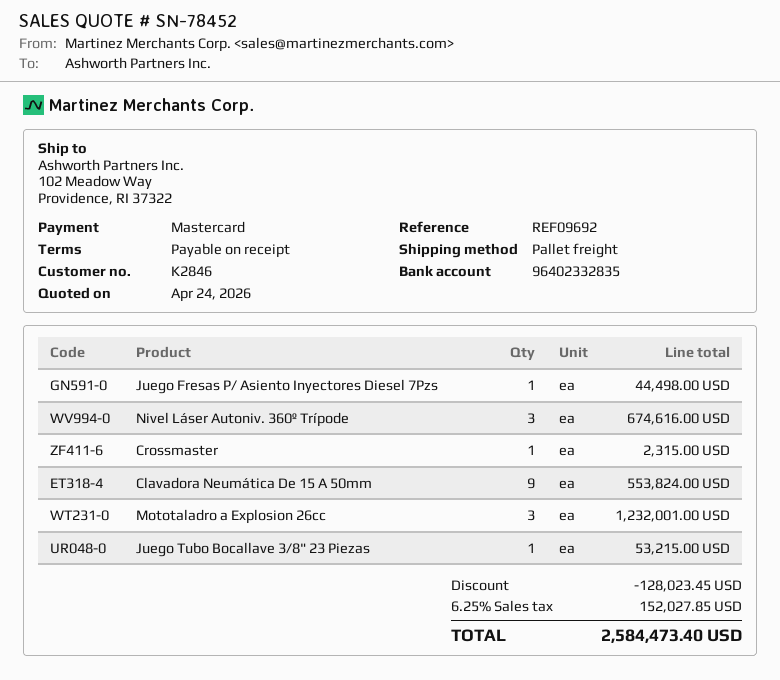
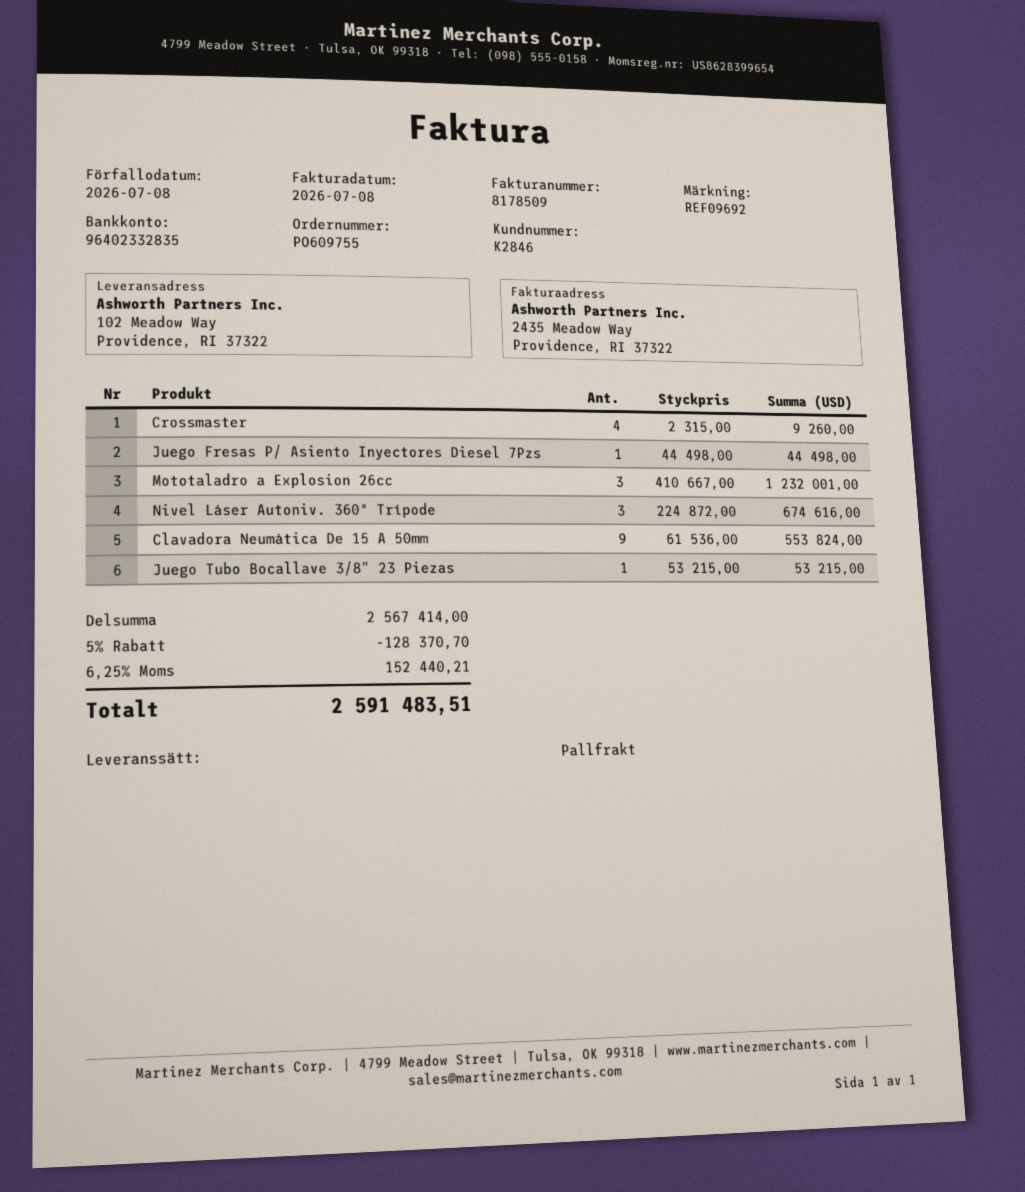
Crossmaster: 1 for 2315.00 -> 4 for 9260.00
discount: 128023.45 -> 128370.70
tax: 6.25% = 152027.85 -> 6.25% = 152440.21
total: 2584473.40 -> 2591483.51

